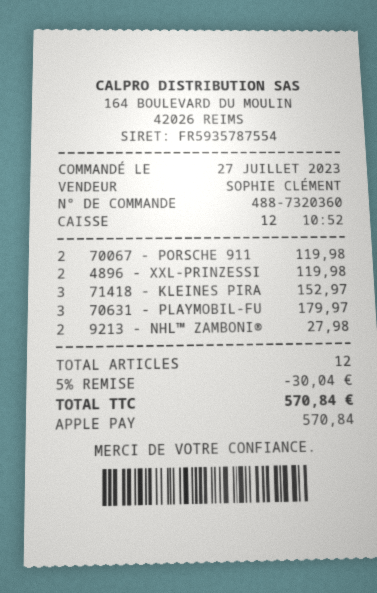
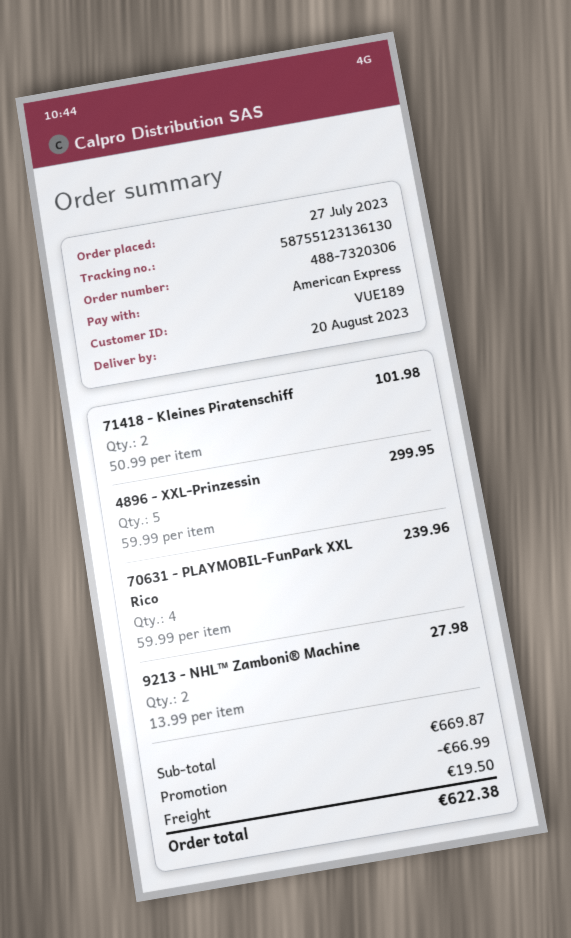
order number: 488-7320360 -> 488-7320306
payment method: Apple Pay -> American Express
70067 - PORSCHE 911: 2 for 119.98 -> none
4896 - XXL-PRINZESSI: 2 for 119.98 -> 5 for 299.95
71418 - KLEINES PIRA: 3 for 152.97 -> 2 for 101.98
70631 - PLAYMOBIL-FU: 3 for 179.97 -> 4 for 239.96
discount: 30.04 -> 66.99
shipping: none -> 19.50
total: 570.84 -> 622.38

